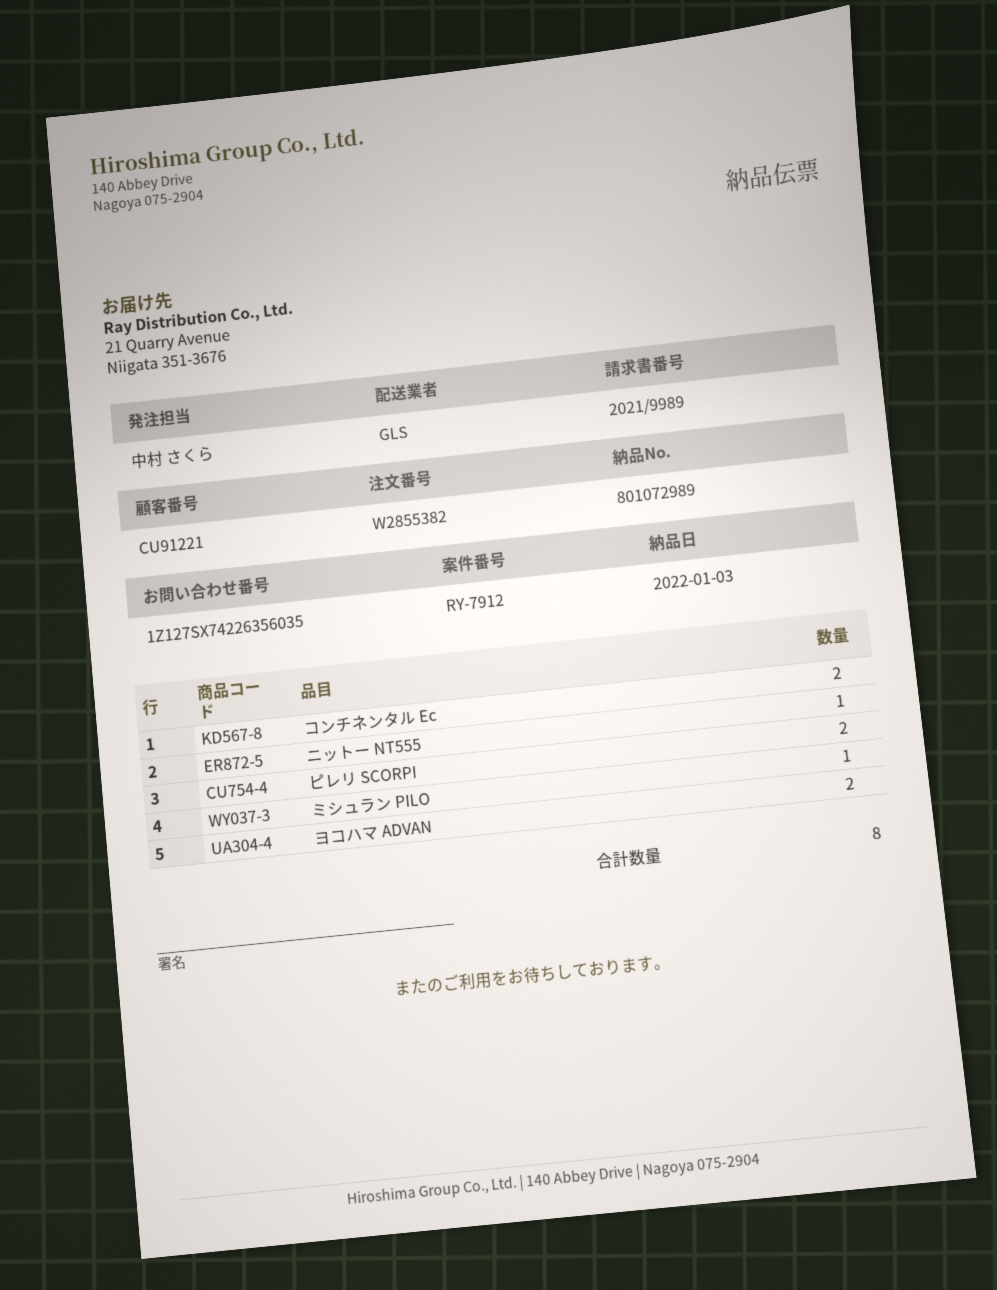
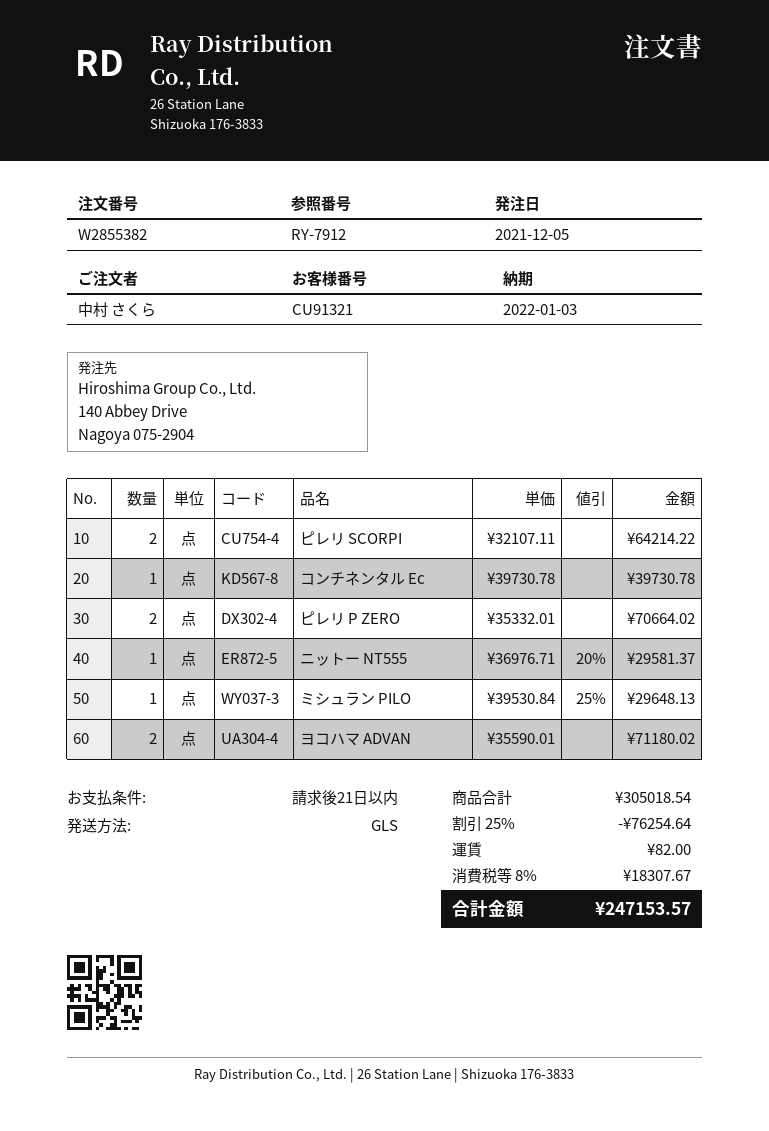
customer number: CU91221 -> CU91321
コンチネンタル Ec: 2 -> 1
ピレリ P ZERO: none -> 2

